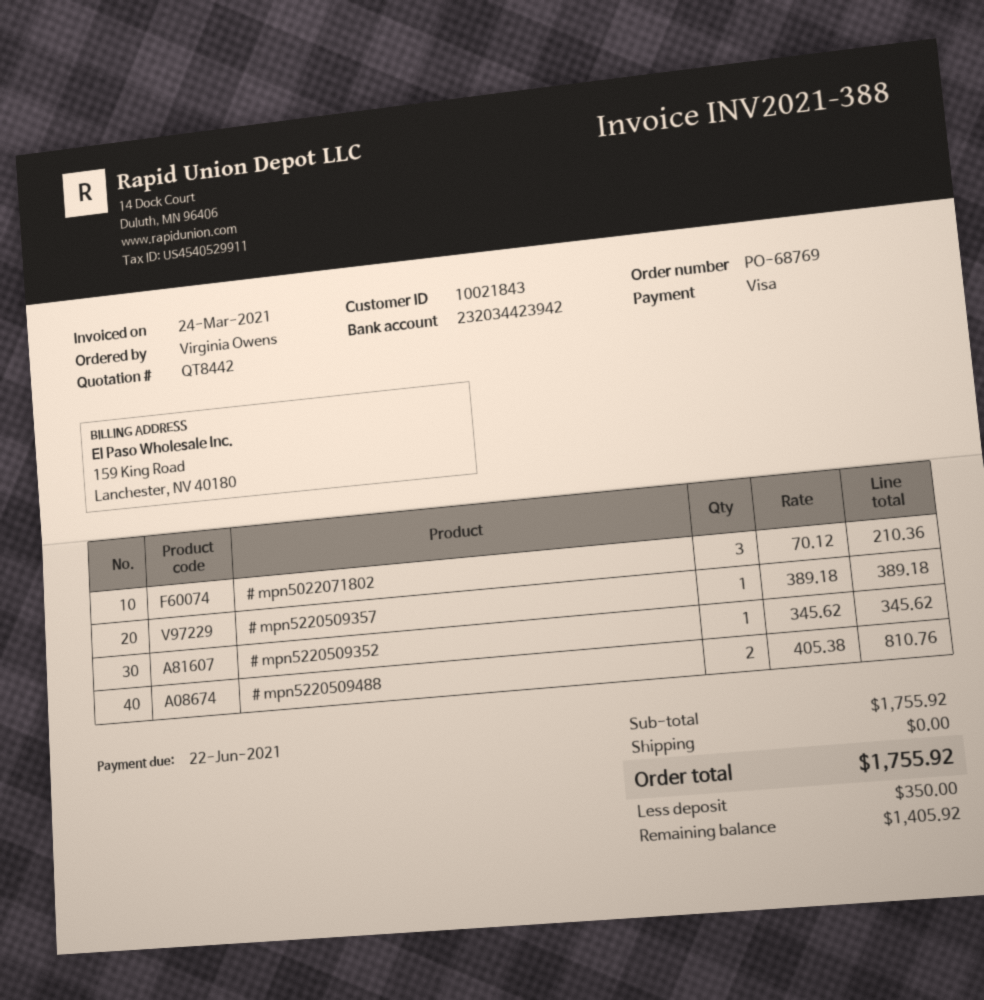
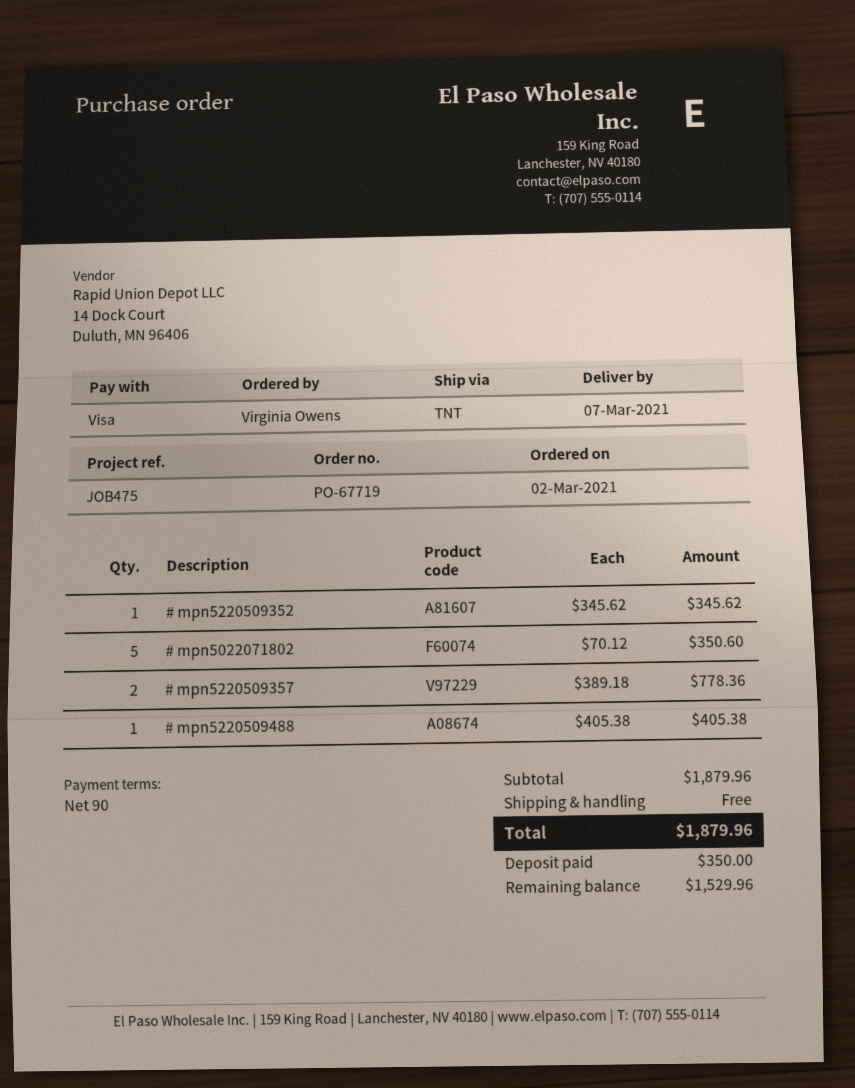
order number: PO-68769 -> PO-67719
# mpn5022071802: 3 x 70.12 = 210.36 -> 5 x 70.12 = 350.60
# mpn5220509357: 1 x 389.18 = 389.18 -> 2 x 389.18 = 778.36
# mpn5220509488: 2 x 405.38 = 810.76 -> 1 x 405.38 = 405.38
subtotal: 1755.92 -> 1879.96
total: 1755.92 -> 1879.96
balance: 1405.92 -> 1529.96

